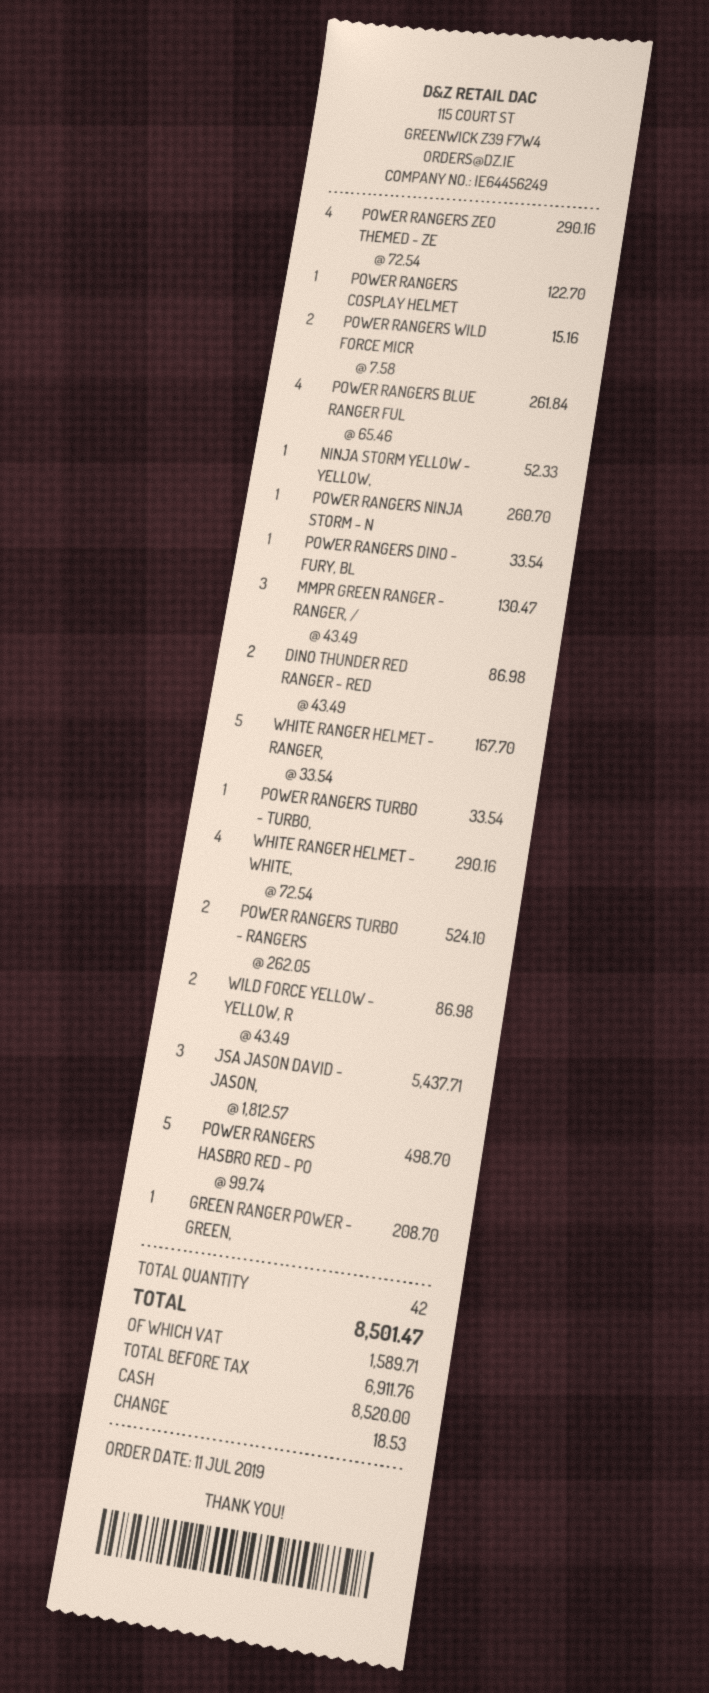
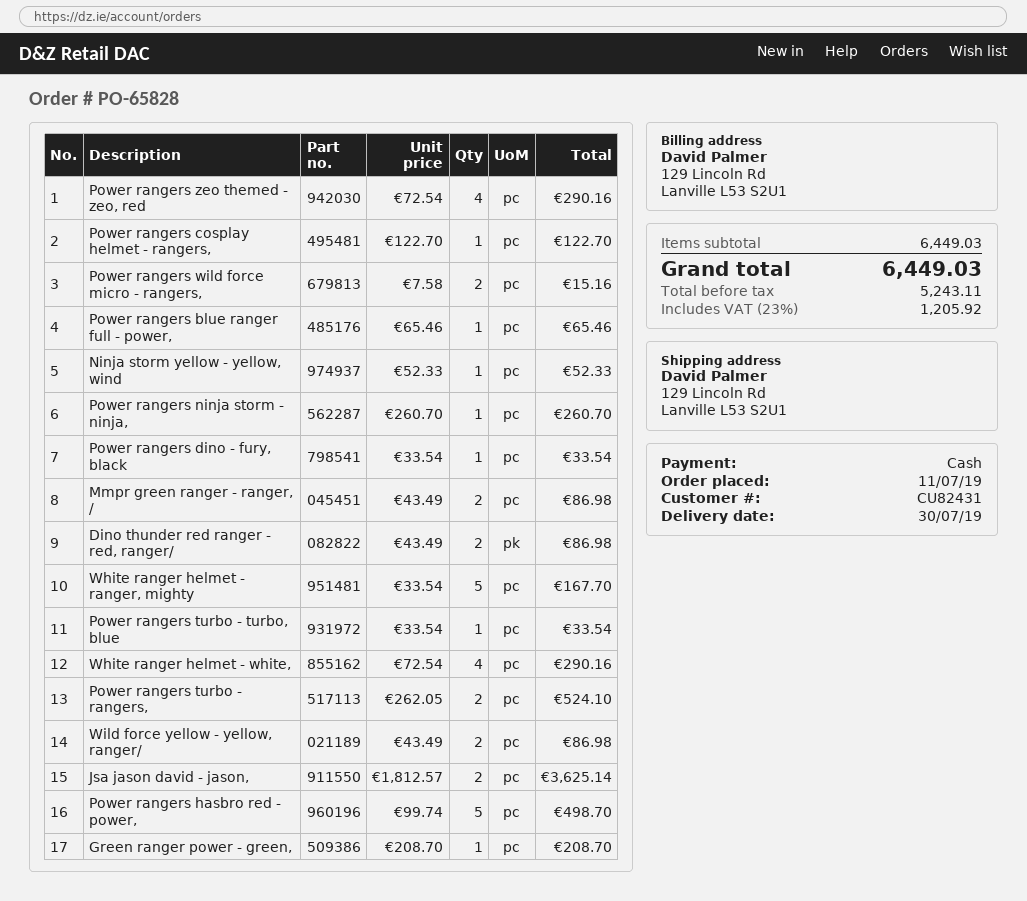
POWER RANGERS BLUE RANGER FUL: 4 x 65.46 = 261.84 -> 1 x 65.46 = 65.46
MMPR GREEN RANGER - RANGER, /: 3 x 43.49 = 130.47 -> 2 x 43.49 = 86.98
JSA JASON DAVID - JASON,: 3 x 1812.57 = 5437.71 -> 2 x 1812.57 = 3625.14
net: 6911.76 -> 5243.11
tax: 1589.71 -> 1205.92
total: 8501.47 -> 6449.03

